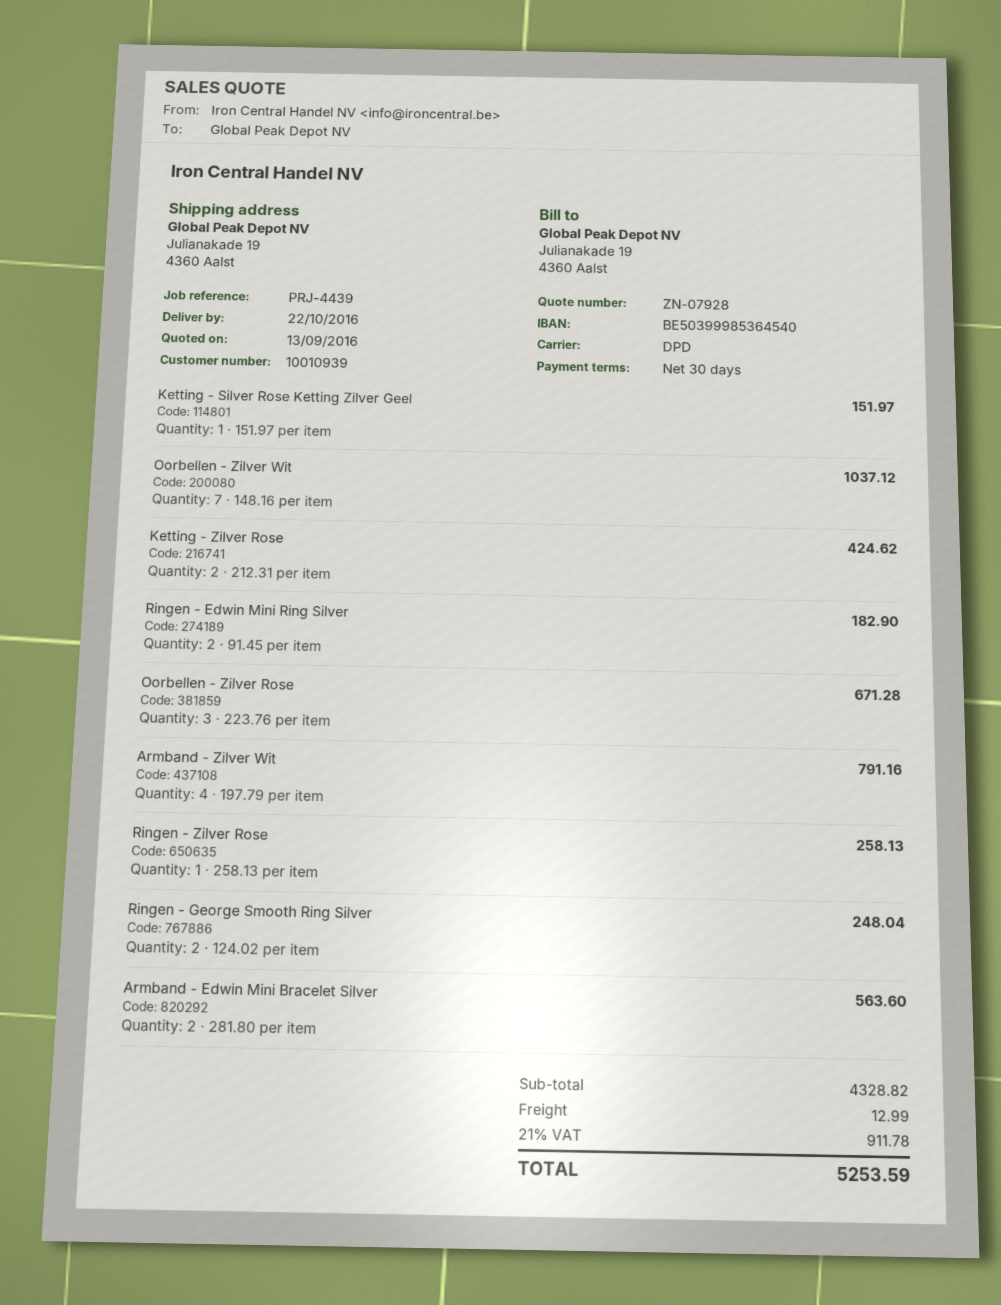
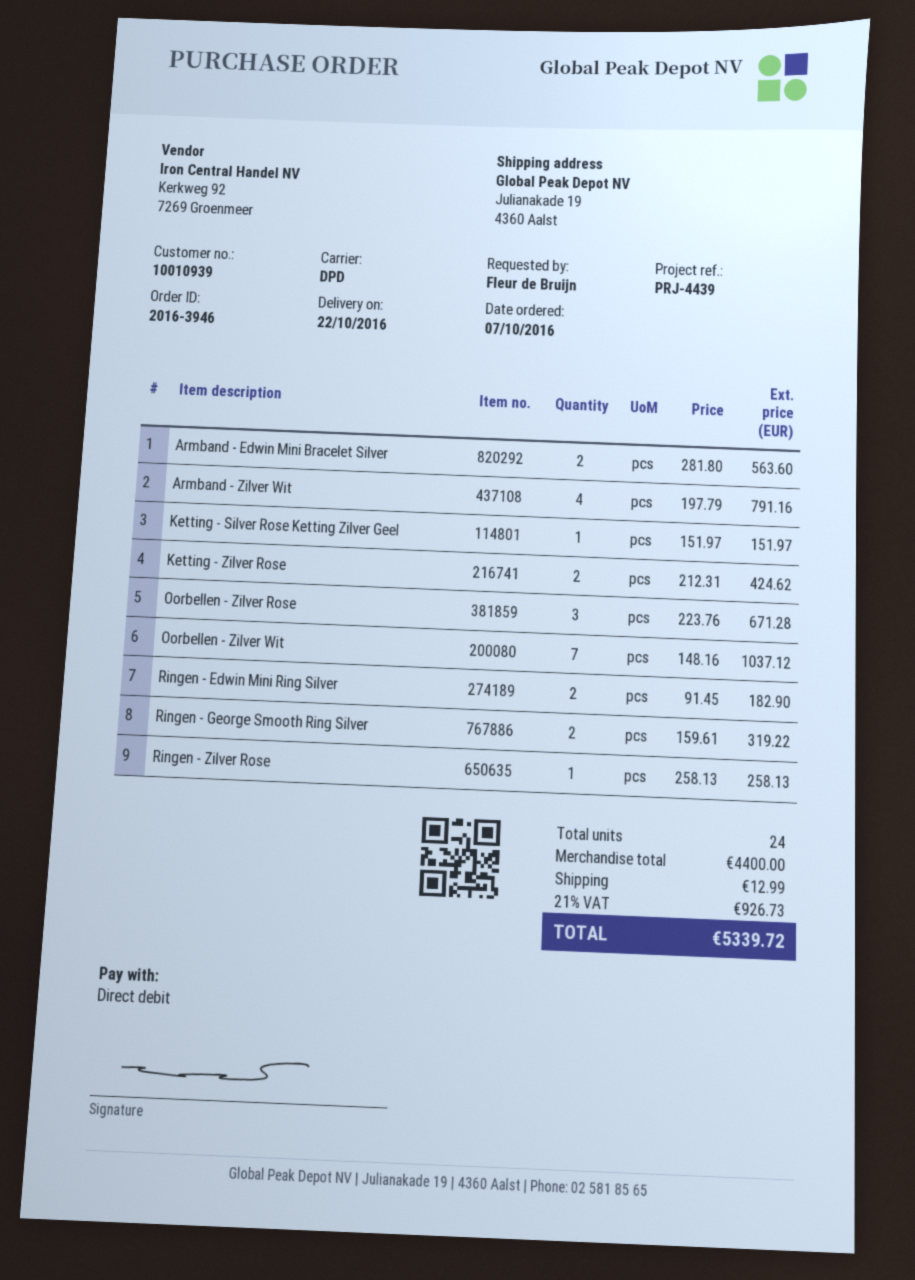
Ringen - George Smooth Ring Silver: 2 x 124.02 = 248.04 -> 2 x 159.61 = 319.22
subtotal: 4328.82 -> 4400.00
tax: 21% = 911.78 -> 21% = 926.73
total: 5253.59 -> 5339.72

